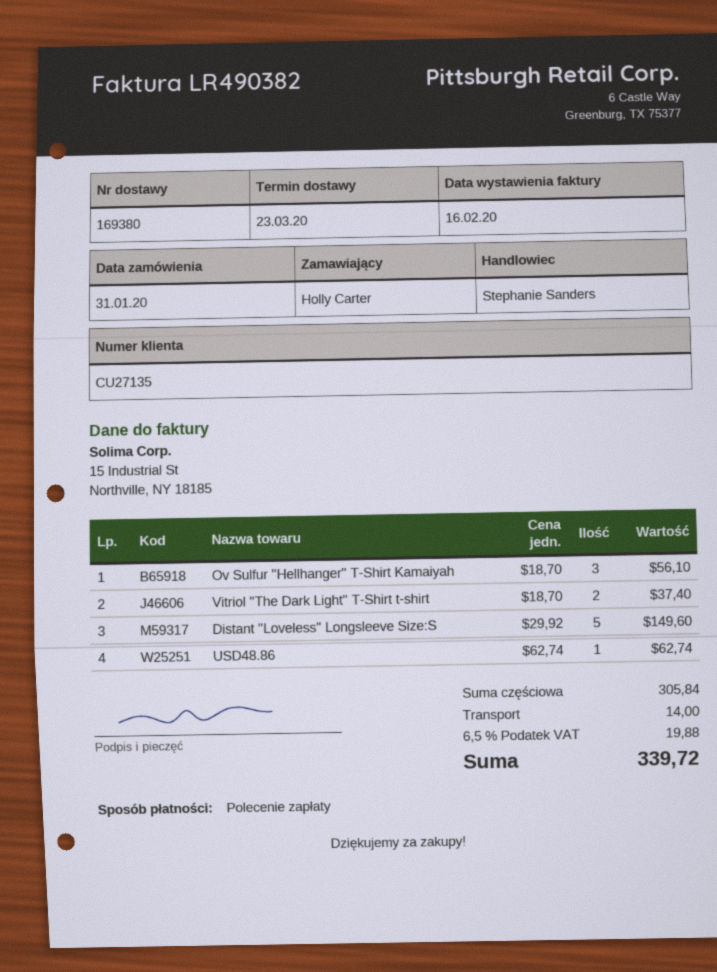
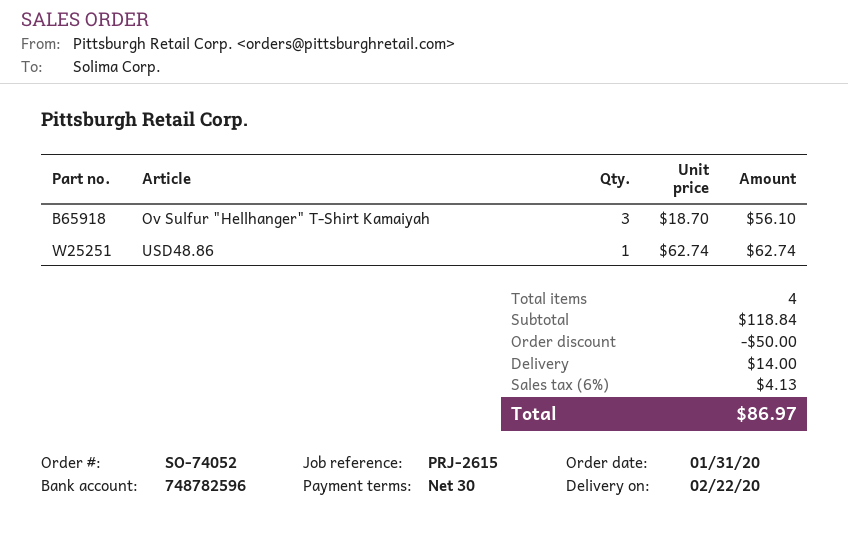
delivery date: 2020-03-23 -> 2020-02-22
Vitriol "The Dark Light" T-Shirt t-shirt: 2 x 18.70 = 37.40 -> none
Distant "Loveless" Longsleeve Size:S: 5 x 29.92 = 149.60 -> none
subtotal: 305.84 -> 118.84
discount: none -> 50.00
tax: 6.5% = 19.88 -> 6% = 4.13
total: 339.72 -> 86.97

